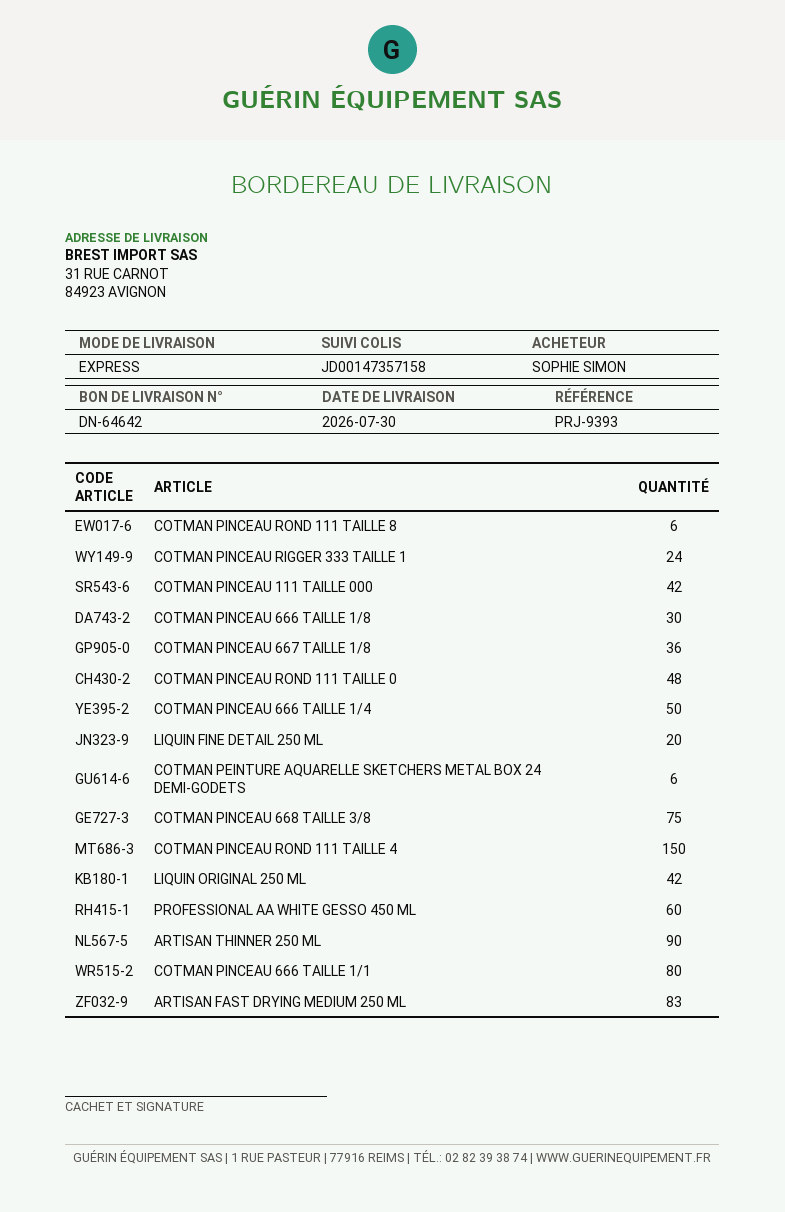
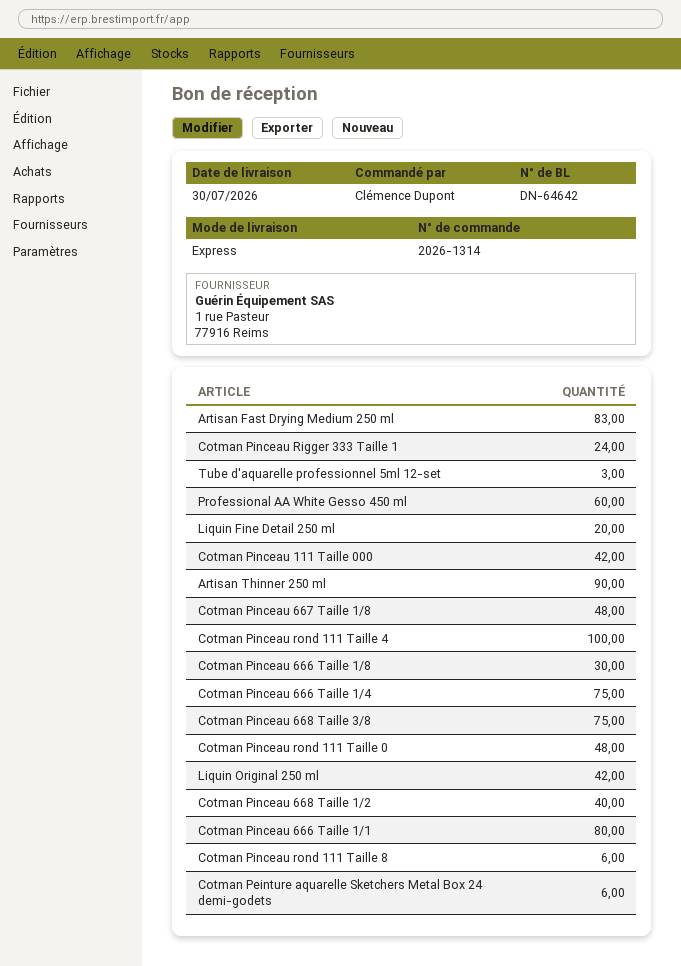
ordered by: SOPHIE SIMON -> Clémence Dupont
COTMAN PINCEAU 667 TAILLE 1/8: 36 -> 48
COTMAN PINCEAU 666 TAILLE 1/4: 50 -> 75
COTMAN PINCEAU ROND 111 TAILLE 4: 150 -> 100
Tube d'aquarelle professionnel 5ml 12-set: none -> 3
Cotman Pinceau 668 Taille 1/2: none -> 40

